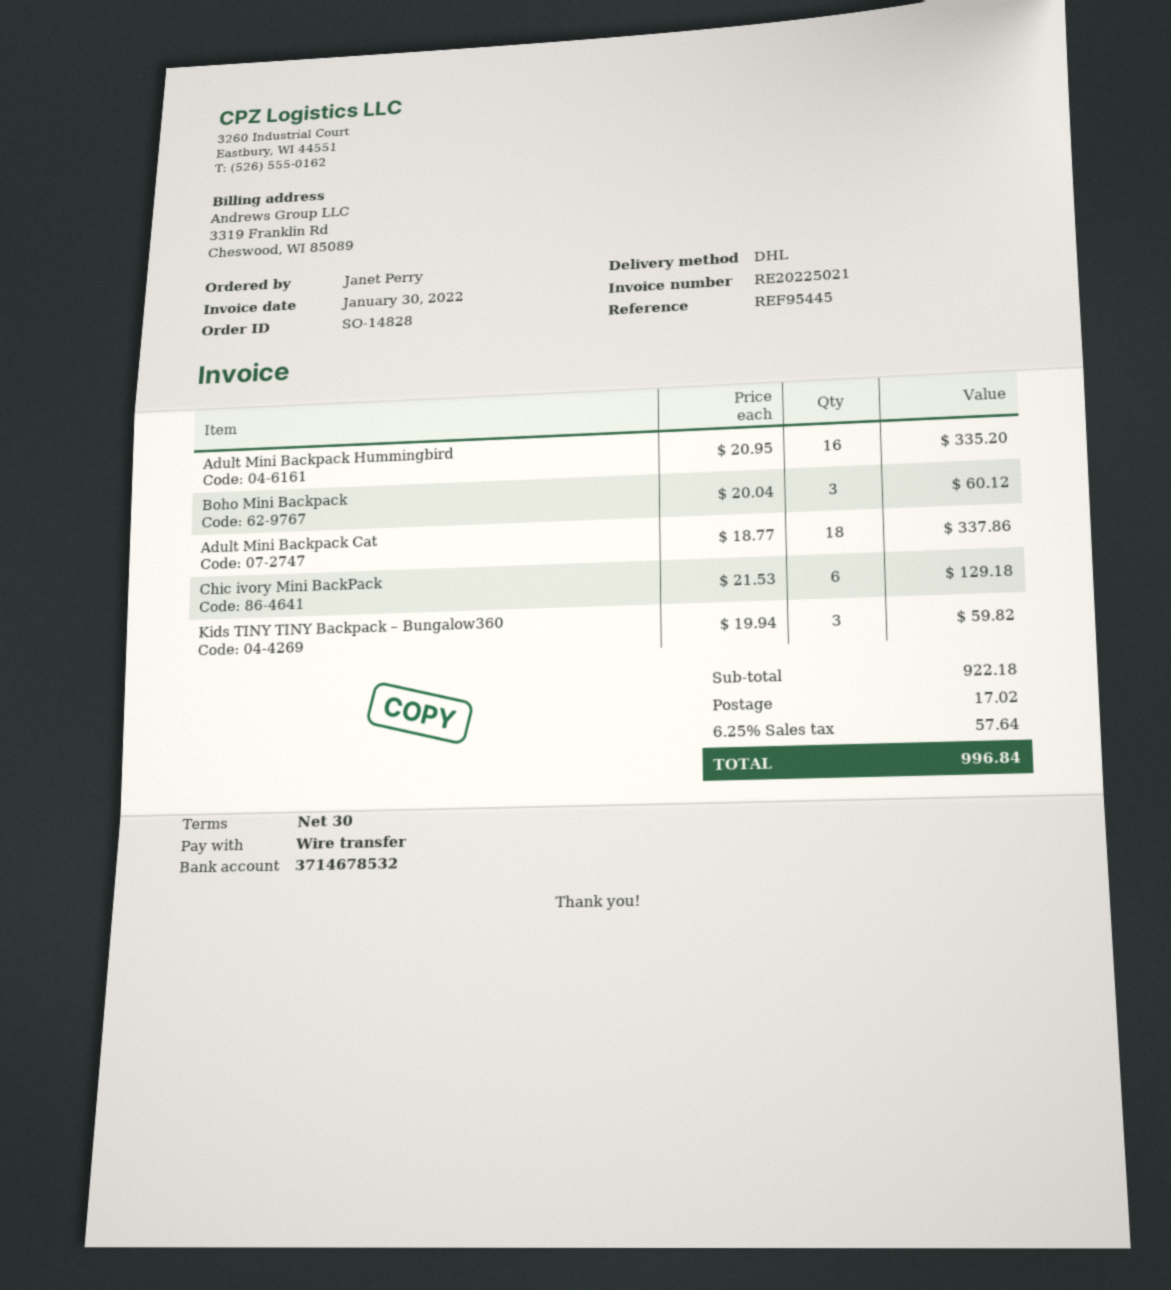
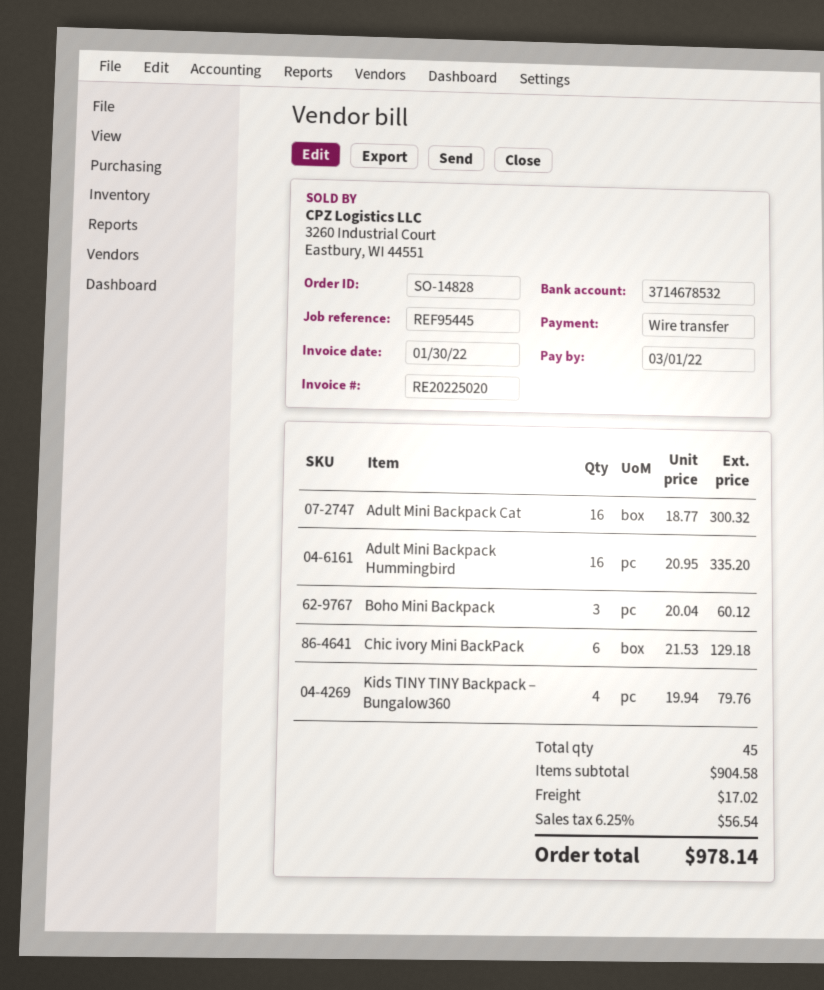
invoice number: RE20225021 -> RE20225020
Adult Mini Backpack Cat: 18 x 18.77 = 337.86 -> 16 x 18.77 = 300.32
Kids TINY TINY Backpack – Bungalow360: 3 x 19.94 = 59.82 -> 4 x 19.94 = 79.76
subtotal: 922.18 -> 904.58
tax: 6.25% = 57.64 -> 6.25% = 56.54
total: 996.84 -> 978.14

